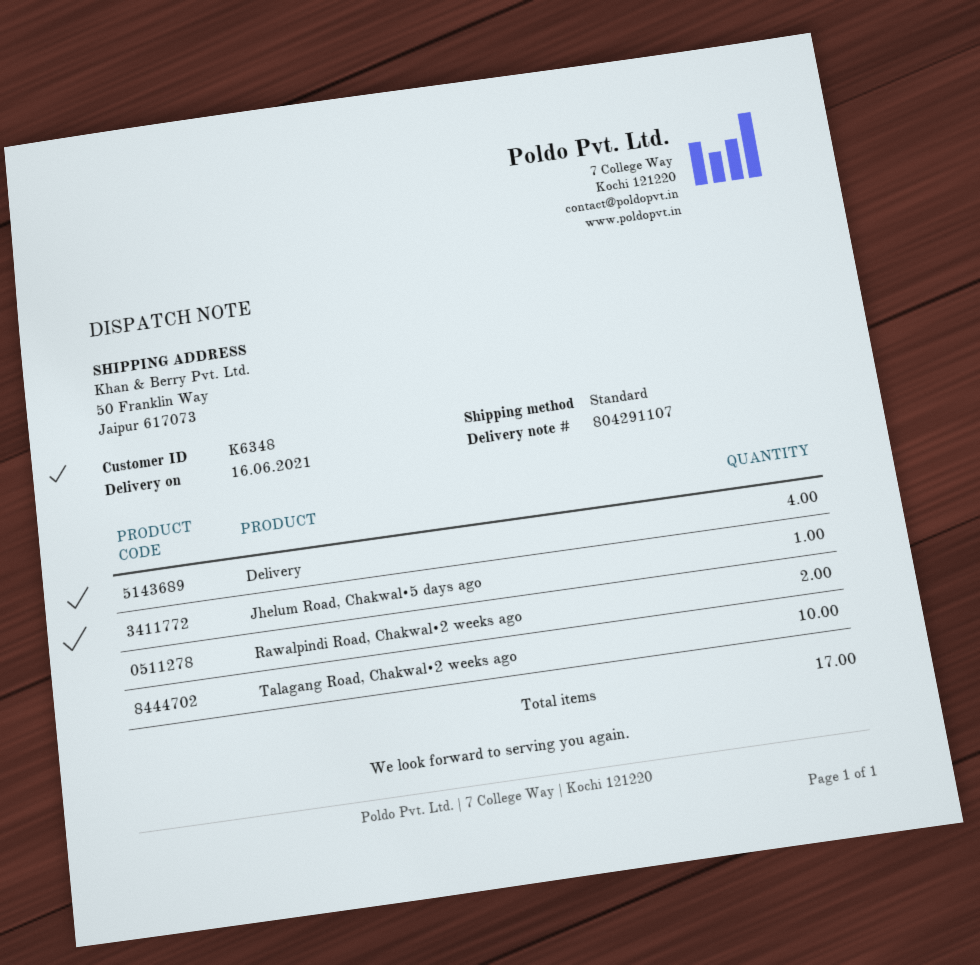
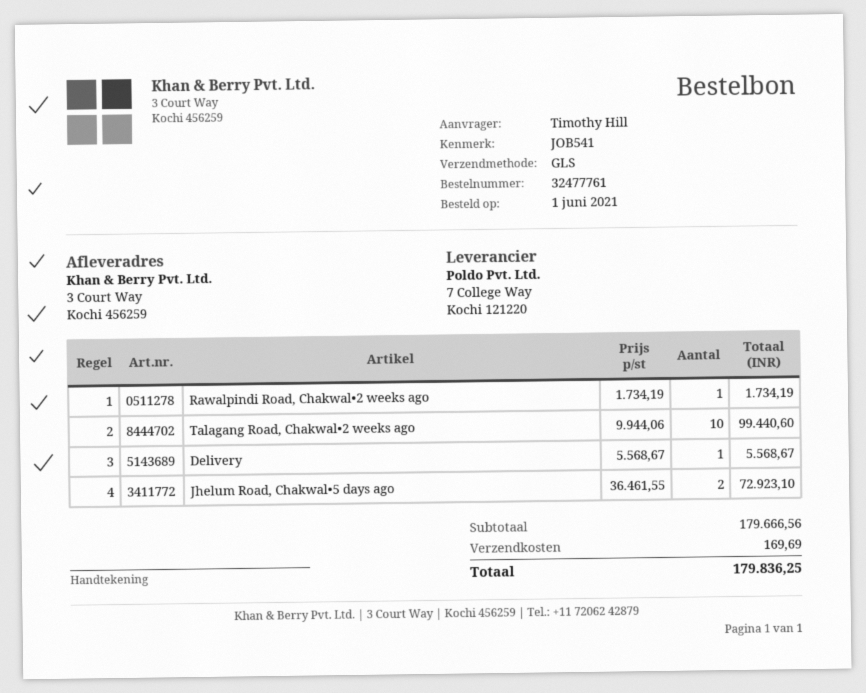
shipping method: standard -> GLS
ship to: 50 Franklin Way, Jaipur 617073 -> 3 Court Way, Kochi 456259
Delivery: 4 -> 1
Jhelum Road, Chakwal•5 days ago: 1 -> 2
Rawalpindi Road, Chakwal•2 weeks ago: 2 -> 1

